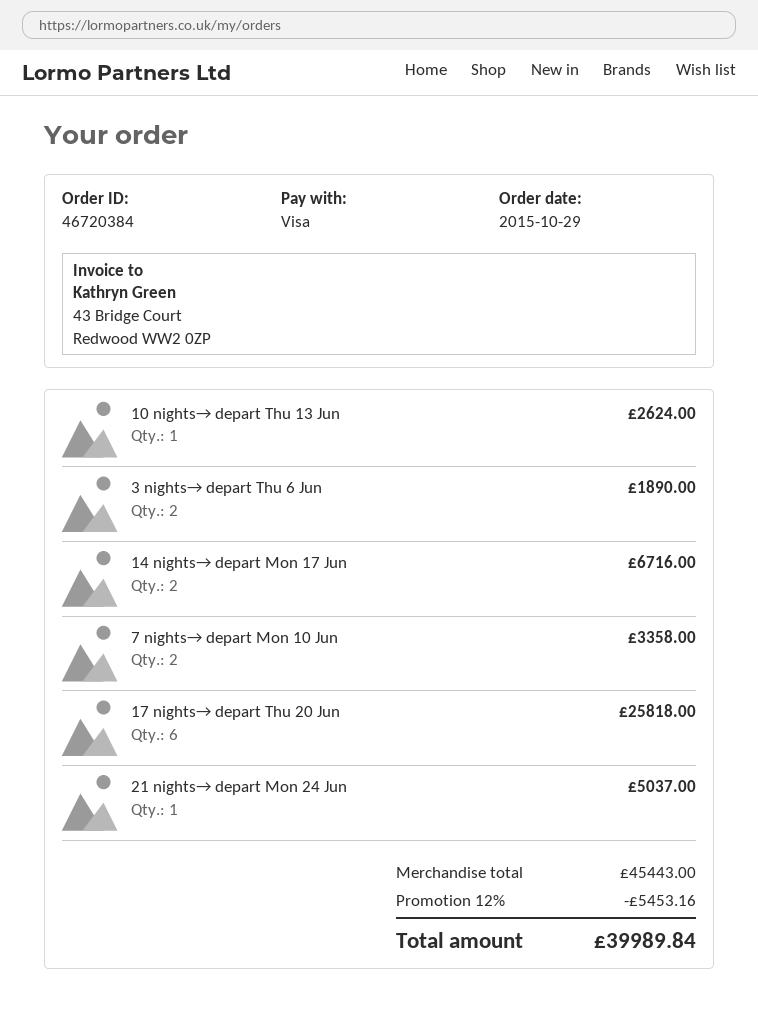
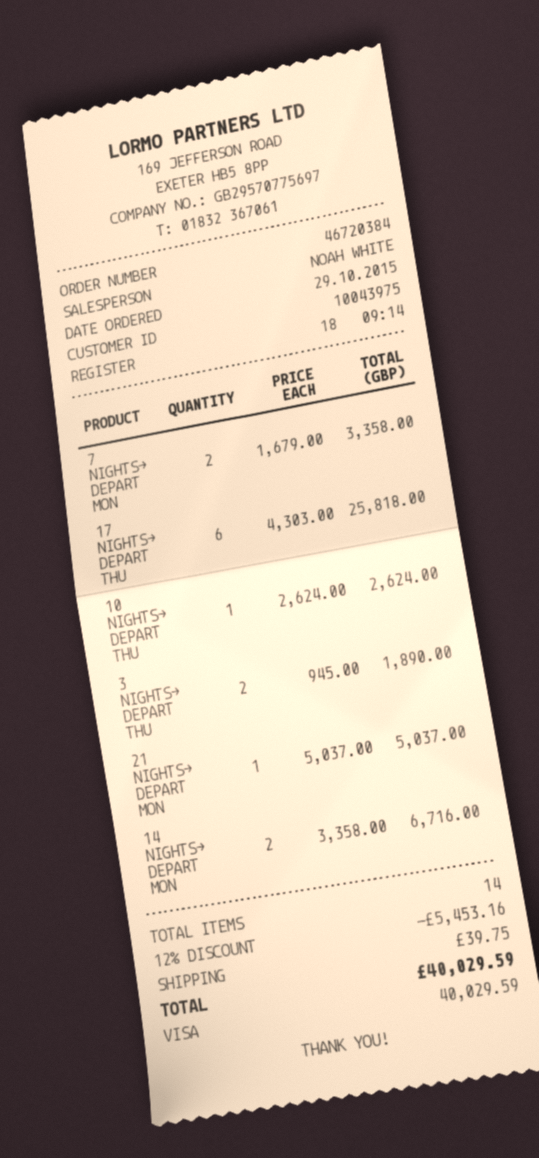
shipping: none -> 39.75
total: 39989.84 -> 40029.59

